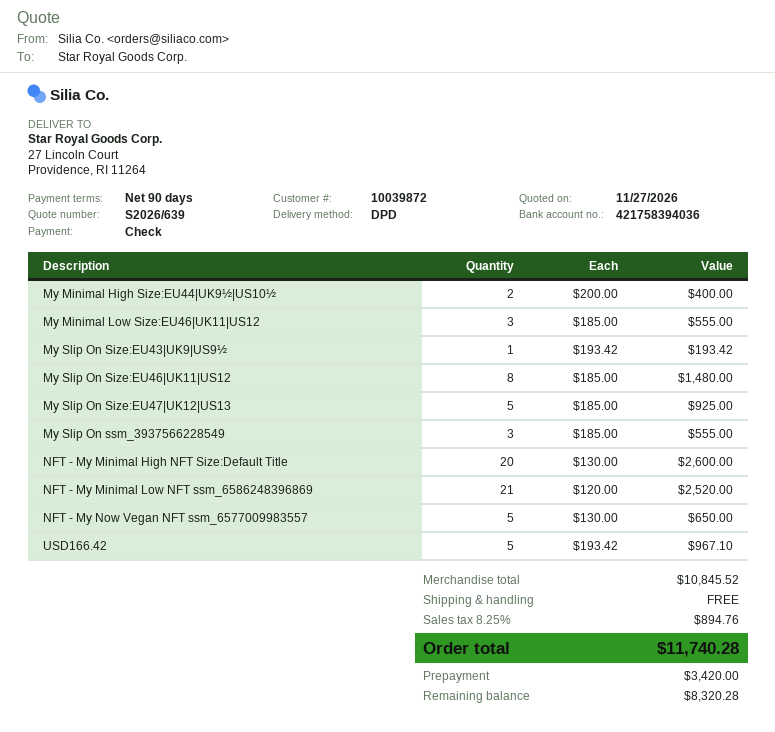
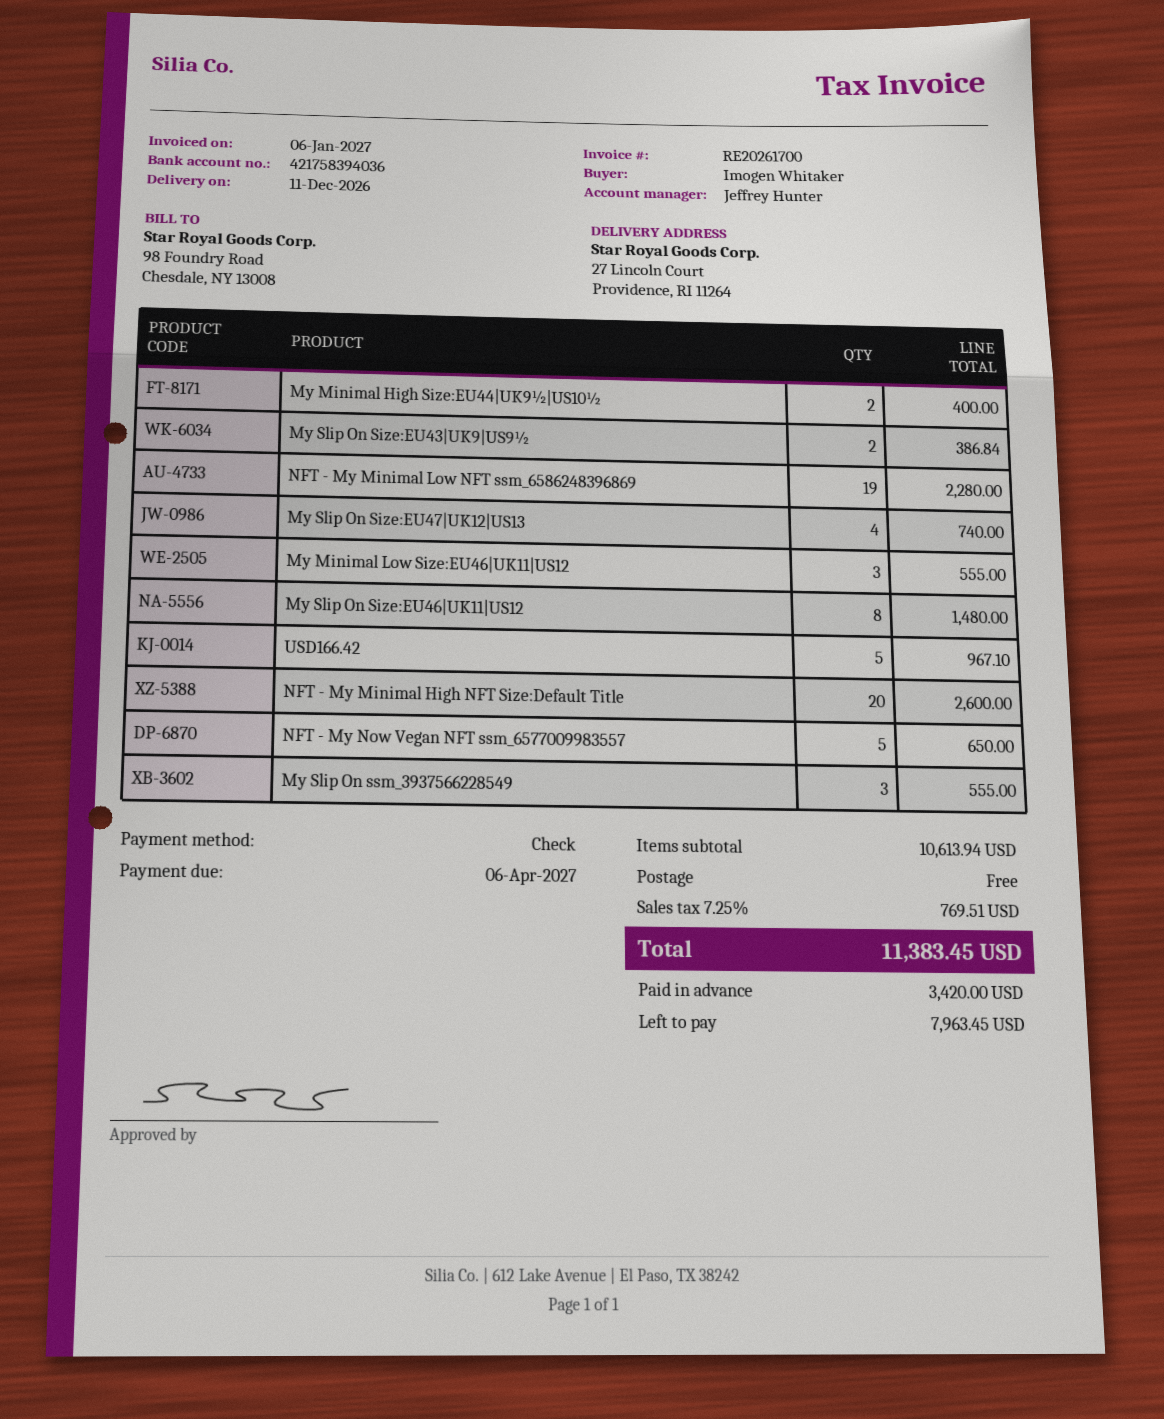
My Slip On Size:EU43|UK9|US9½: 1 for 193.42 -> 2 for 386.84
My Slip On Size:EU47|UK12|US13: 5 for 925.00 -> 4 for 740.00
NFT - My Minimal Low NFT ssm_6586248396869: 21 for 2520.00 -> 19 for 2280.00
subtotal: 10845.52 -> 10613.94
tax: 8.25% = 894.76 -> 7.25% = 769.51
total: 11740.28 -> 11383.45
balance: 8320.28 -> 7963.45

